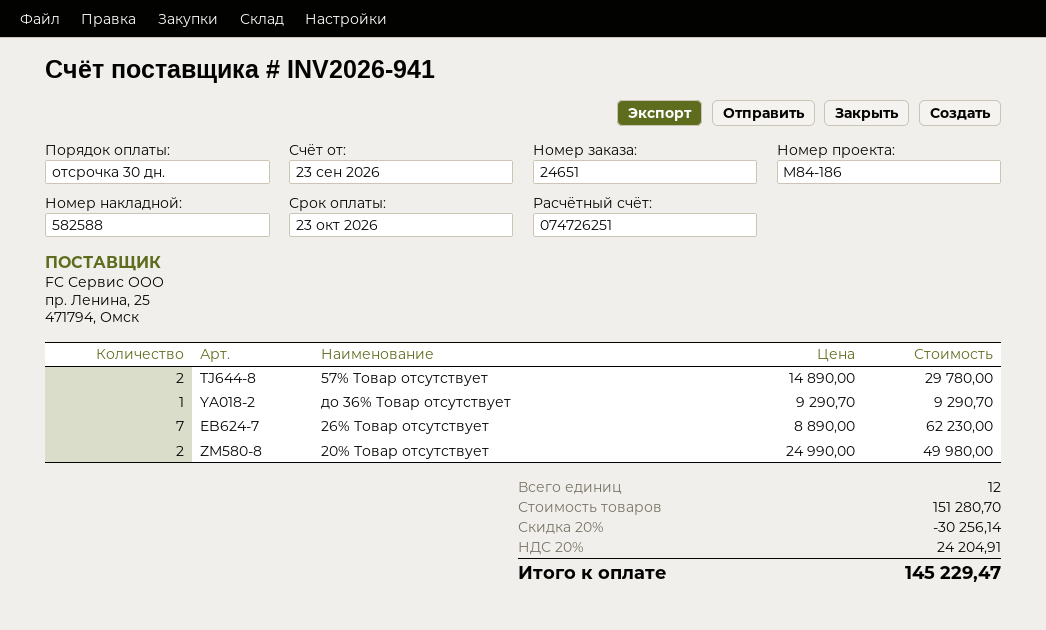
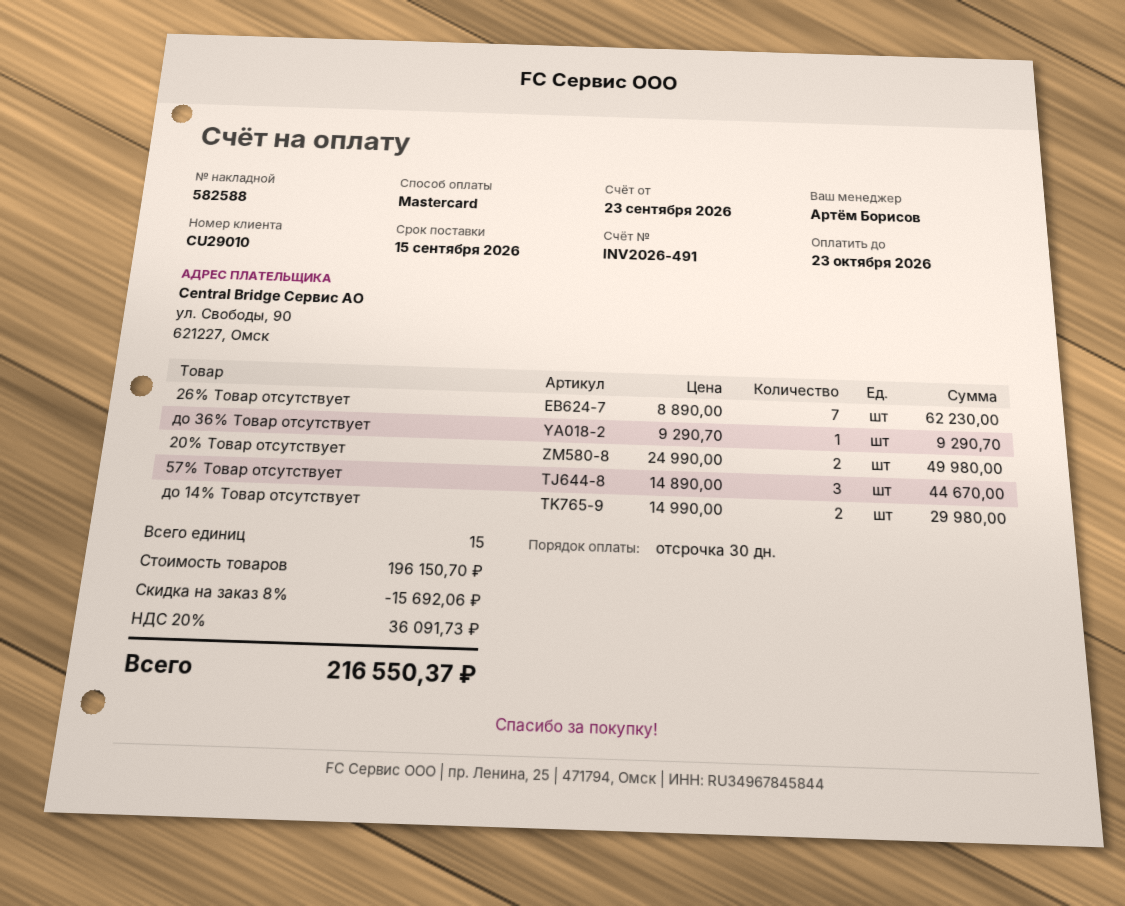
invoice number: INV2026-941 -> INV2026-491
57% Товар отсутствует: 2 x 14890.00 = 29780.00 -> 3 x 14890.00 = 44670.00
до 14% Товар отсутствует: none -> 2 x 14990.00 = 29980.00
total quantity: 12 -> 15
subtotal: 151280.70 -> 196150.70
discount: 20% = 30256.14 -> 8% = 15692.06
tax: 20% = 24204.91 -> 20% = 36091.73
total: 145229.47 -> 216550.37

